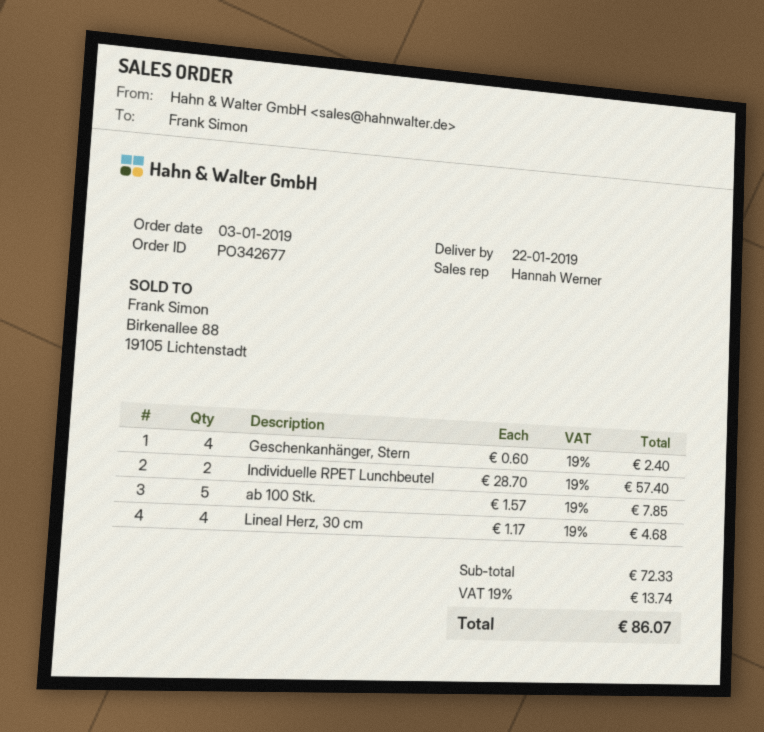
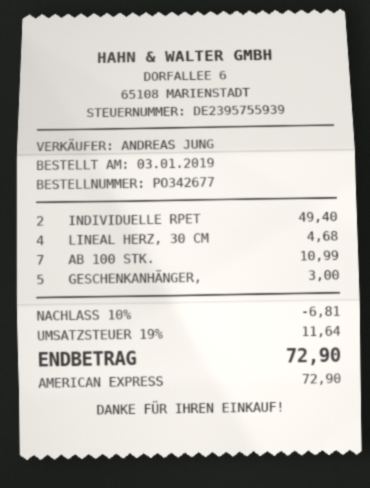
sales rep: Hannah Werner -> ANDREAS JUNG
Geschenkanhänger, Stern: 4 for 2.40 -> 5 for 3.00
Individuelle RPET Lunchbeutel: 2 for 57.40 -> 2 for 49.40
ab 100 Stk.: 5 for 7.85 -> 7 for 10.99
discount: none -> 10% = 6.81
tax: 19% = 13.74 -> 19% = 11.64
total: 86.07 -> 72.90

